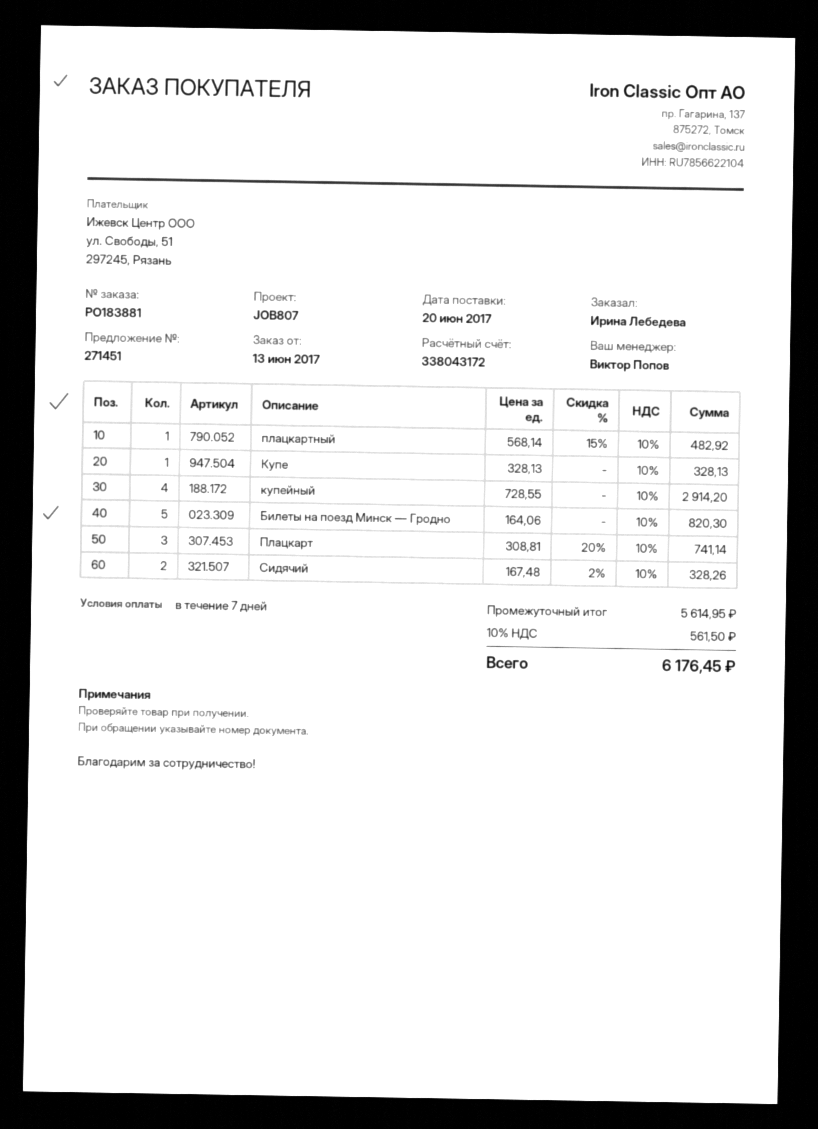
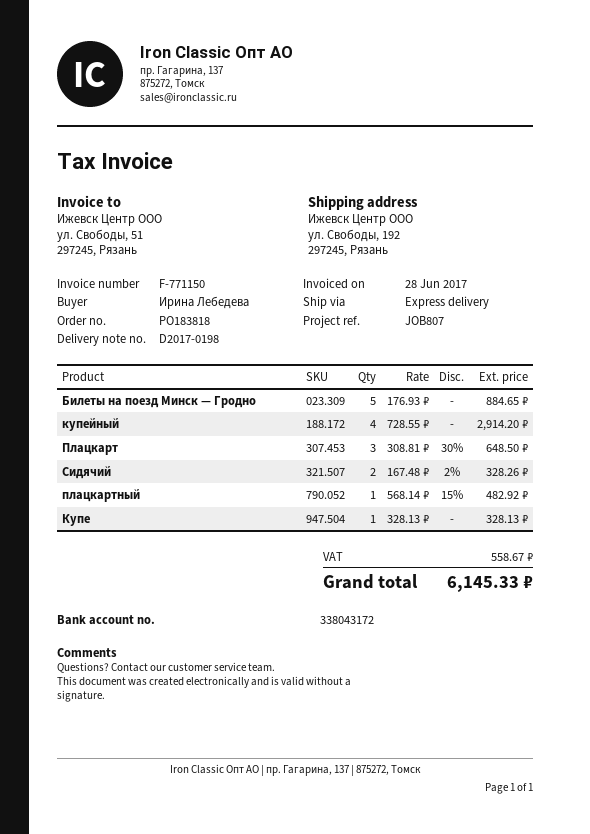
order number: PO183881 -> PO183818
Билеты на поезд Минск — Гродно: 5 x 164.06 = 820.30 -> 5 x 176.93 = 884.65
Плацкарт: 3 x 308.81 - 20% = 741.14 -> 3 x 308.81 - 30% = 648.50
tax: 561.50 -> 558.67
total: 6176.45 -> 6145.33

